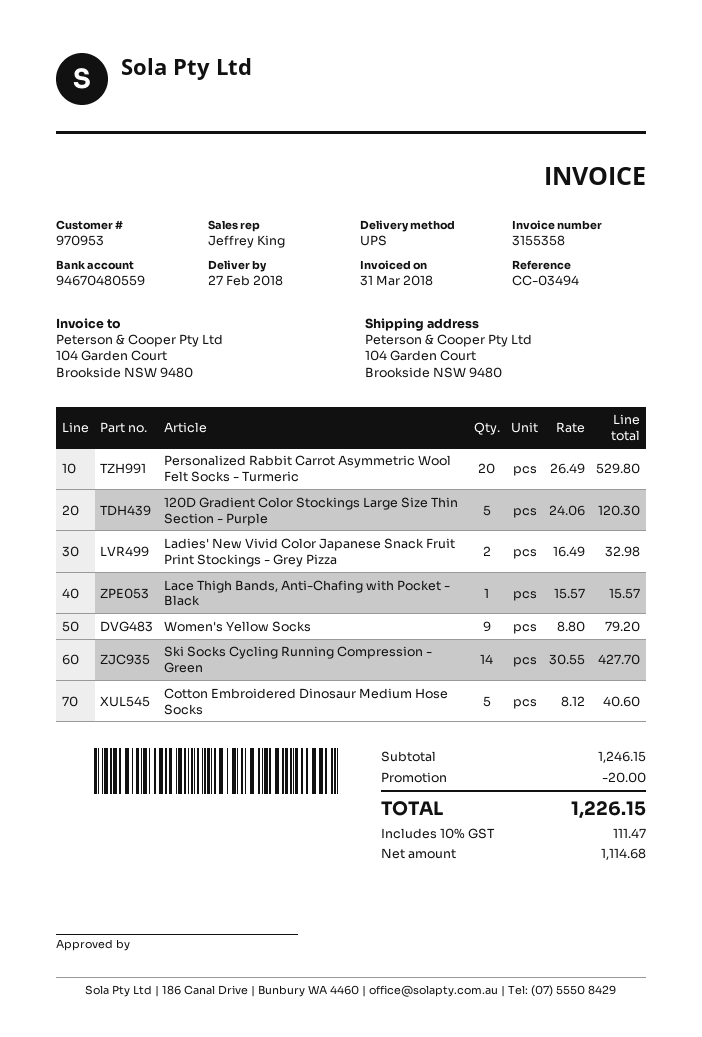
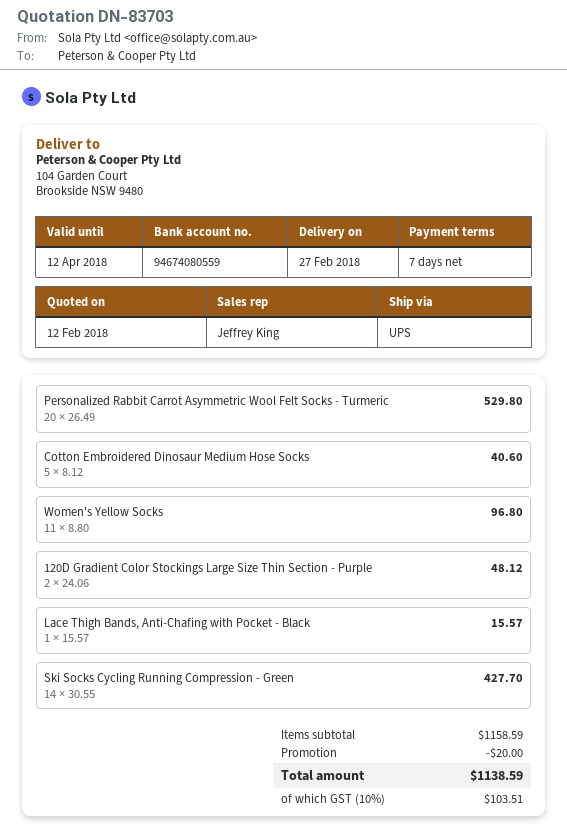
bank account: 94670480559 -> 94674080559
120D Gradient Color Stockings Large Size Thin Section - Purple: 5 x 24.06 = 120.30 -> 2 x 24.06 = 48.12
Ladies' New Vivid Color Japanese Snack Fruit Print Stockings - Grey Pizza: 2 x 16.49 = 32.98 -> none
Women's Yellow Socks: 9 x 8.80 = 79.20 -> 11 x 8.80 = 96.80
subtotal: 1246.15 -> 1158.59
tax: 10% = 111.47 -> 10% = 103.51
total: 1226.15 -> 1138.59

